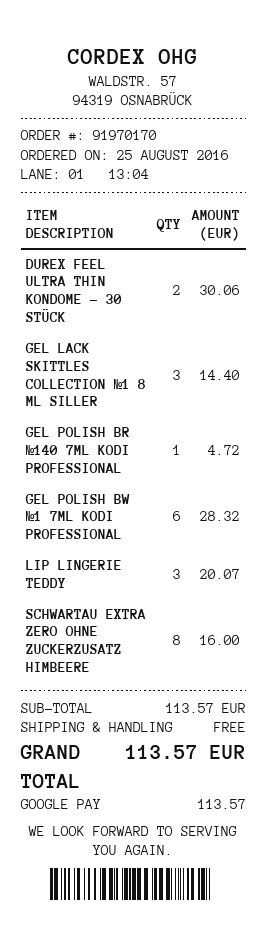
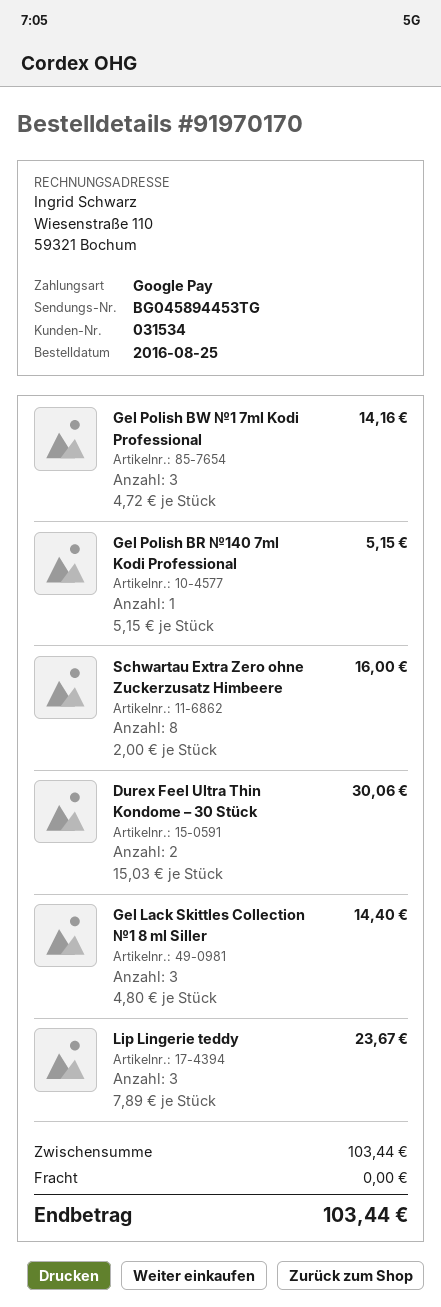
GEL POLISH BR №140 7ML KODI PROFESSIONAL: 1 for 4.72 -> 1 for 5.15
GEL POLISH BW №1 7ML KODI PROFESSIONAL: 6 for 28.32 -> 3 for 14.16
LIP LINGERIE TEDDY: 3 for 20.07 -> 3 for 23.67
subtotal: 113.57 -> 103.44
total: 113.57 -> 103.44

